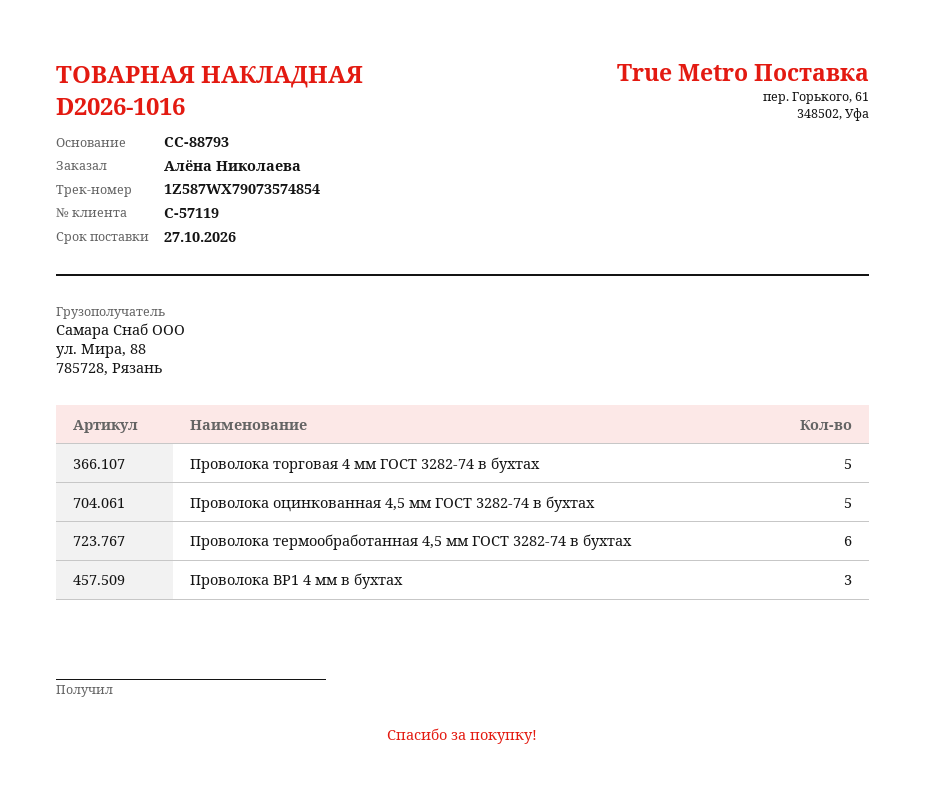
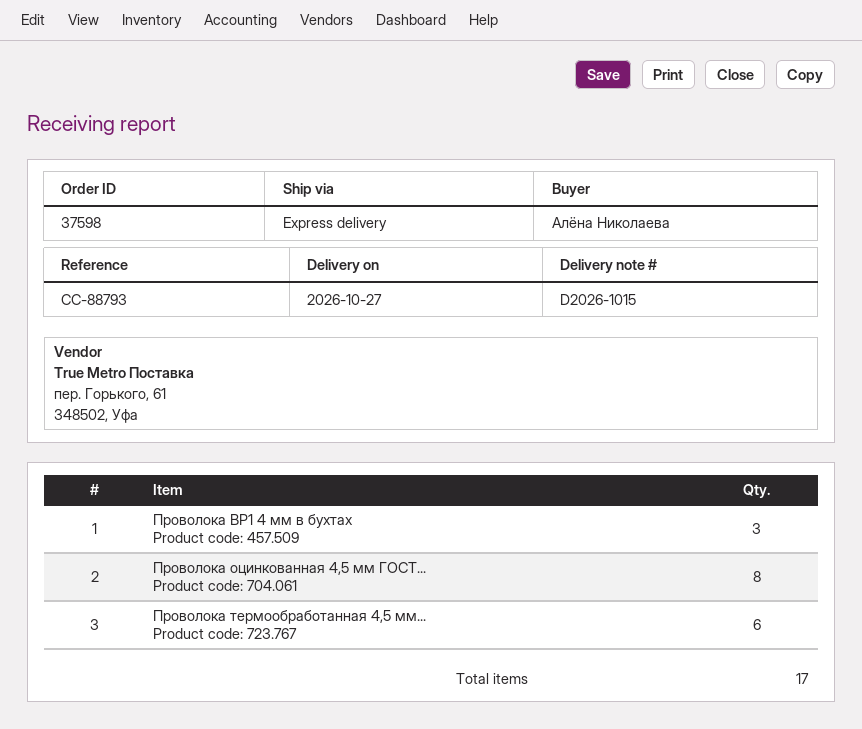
delivery note number: D2026-1016 -> D2026-1015
Проволока торговая 4 мм ГОСТ 3282-74 в бухтах: 5 -> none
Проволока оцинкованная 4,5 мм ГОСТ 3282-74 в бухтах: 5 -> 8

